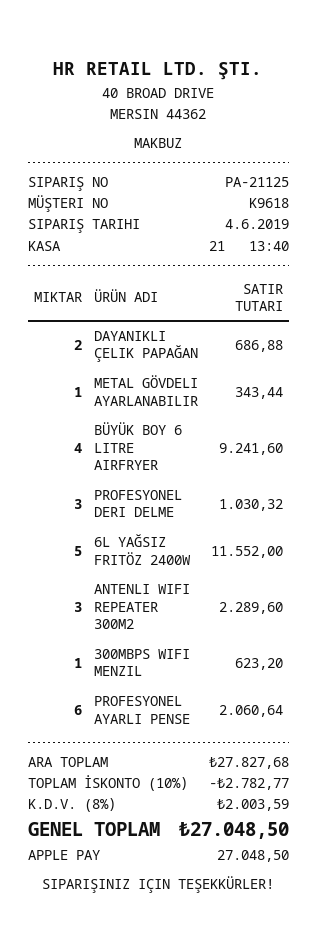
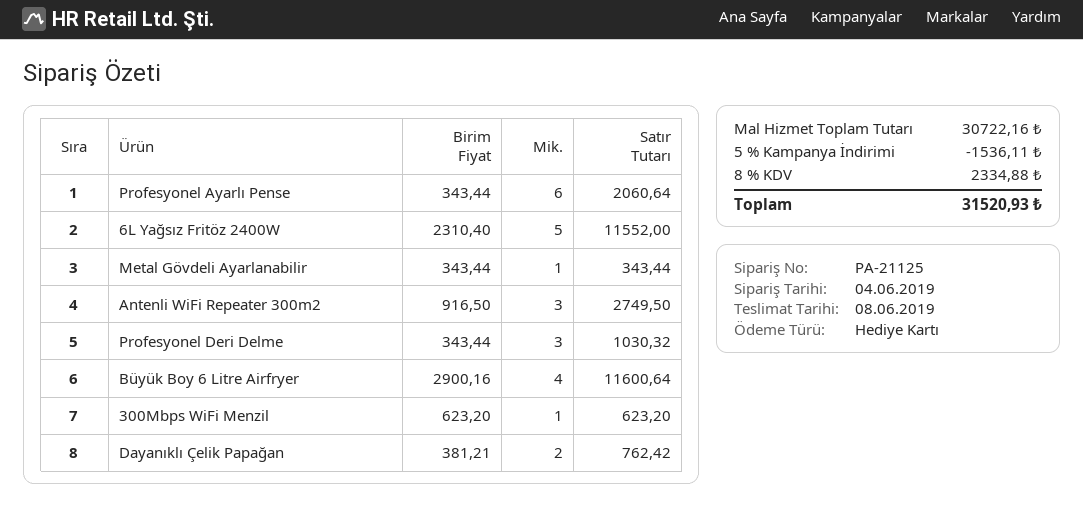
payment method: Apple Pay -> gift card
DAYANIKLI ÇELIK PAPAĞAN: 2 for 686.88 -> 2 for 762.42
BÜYÜK BOY 6 LITRE AIRFRYER: 4 for 9241.60 -> 4 for 11600.64
ANTENLI WIFI REPEATER 300M2: 3 for 2289.60 -> 3 for 2749.50
subtotal: 27827.68 -> 30722.16
discount: 10% = 2782.77 -> 5% = 1536.11
tax: 8% = 2003.59 -> 8% = 2334.88
total: 27048.50 -> 31520.93

